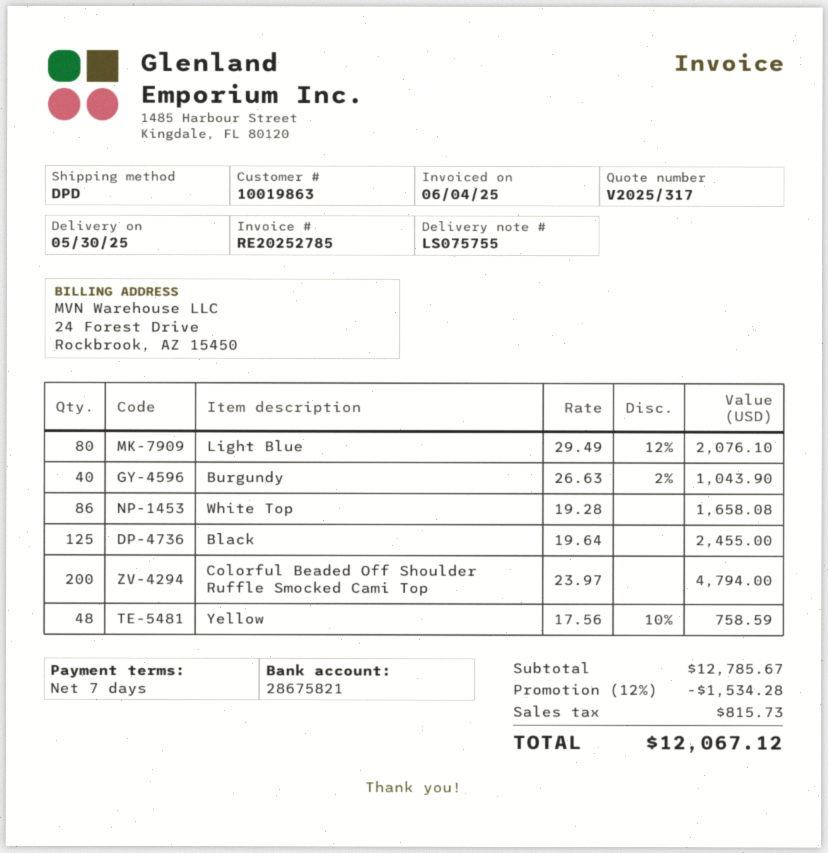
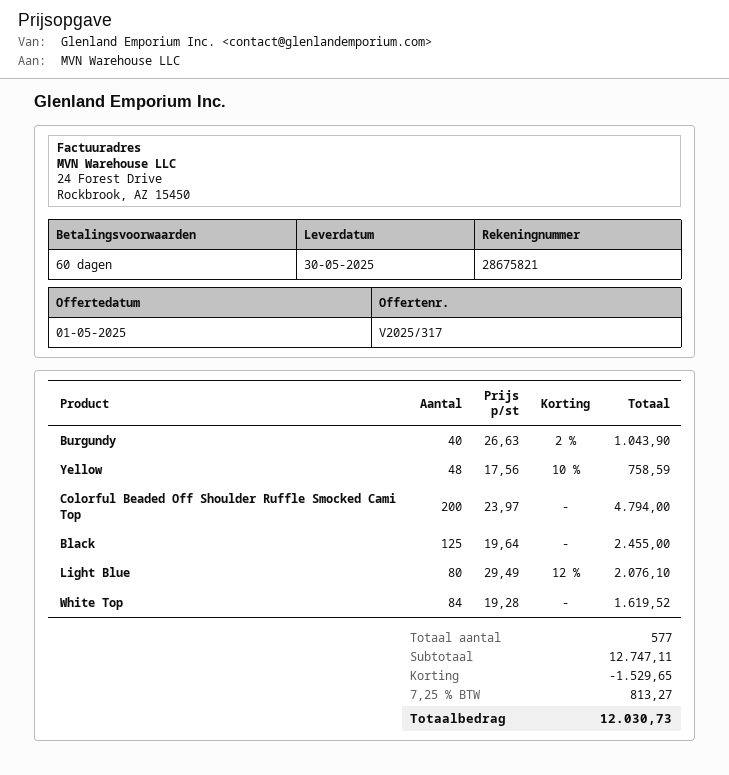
payment terms: 7 days -> 60 days
White Top: 86 x 19.28 = 1658.08 -> 84 x 19.28 = 1619.52
subtotal: 12785.67 -> 12747.11
discount: 1534.28 -> 1529.65
tax: 815.73 -> 813.27
total: 12067.12 -> 12030.73

